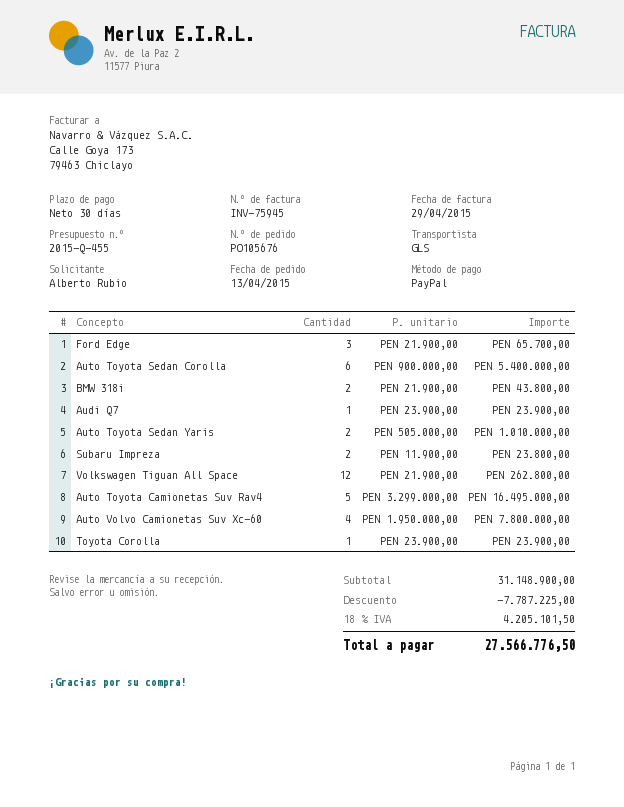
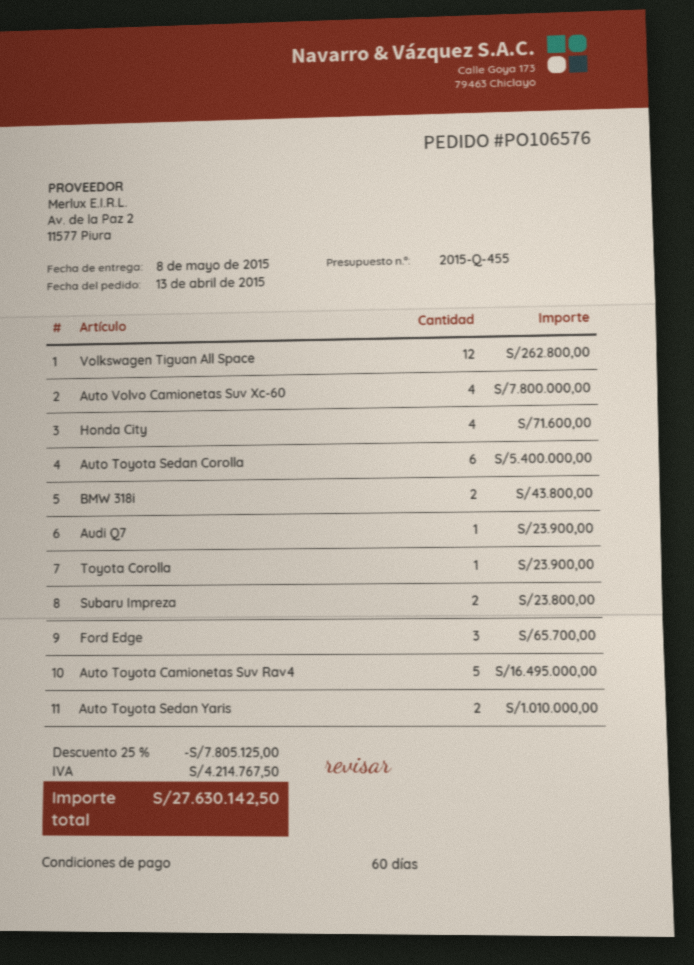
order number: PO105676 -> PO106576
payment terms: 30 days -> 60 days
Honda City: none -> 4 for 71600.00
discount: 7787225.00 -> 7805125.00
tax: 4205101.50 -> 4214767.50
total: 27566776.50 -> 27630142.50

